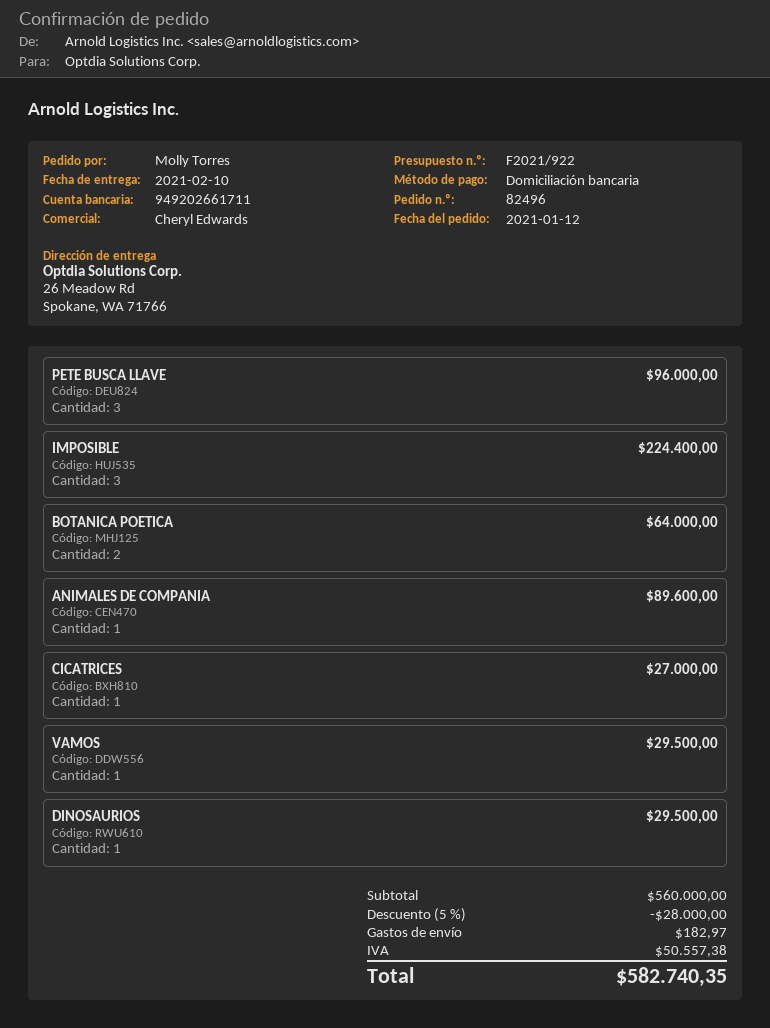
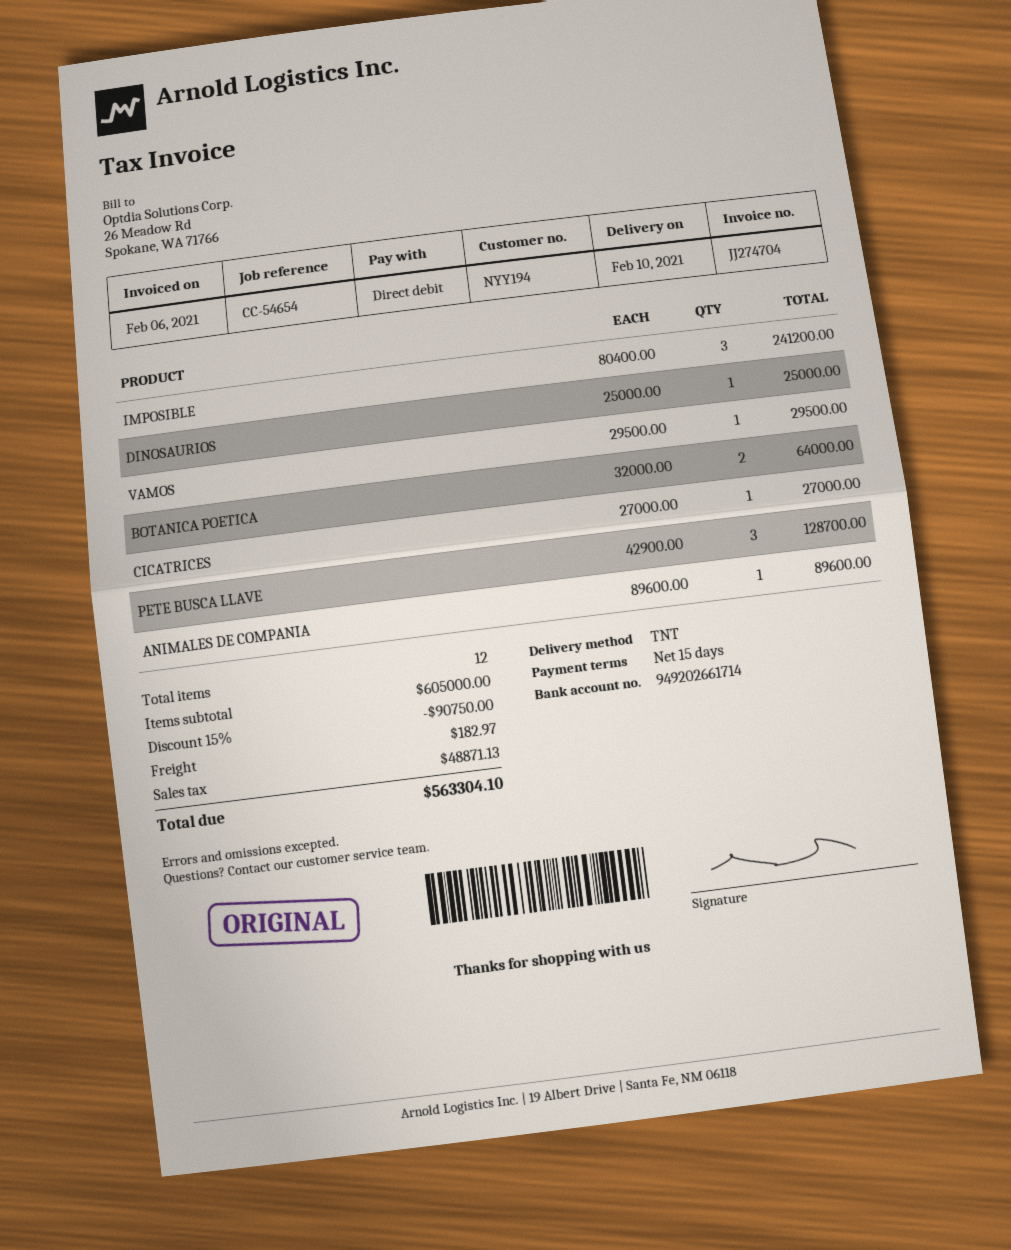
bank account: 949202661711 -> 949202661714
PETE BUSCA LLAVE: 3 for 96000.00 -> 3 for 128700.00
IMPOSIBLE: 3 for 224400.00 -> 3 for 241200.00
DINOSAURIOS: 1 for 29500.00 -> 1 for 25000.00
subtotal: 560000.00 -> 605000.00
discount: 5% = 28000.00 -> 15% = 90750.00
tax: 50557.38 -> 48871.13
total: 582740.35 -> 563304.10

